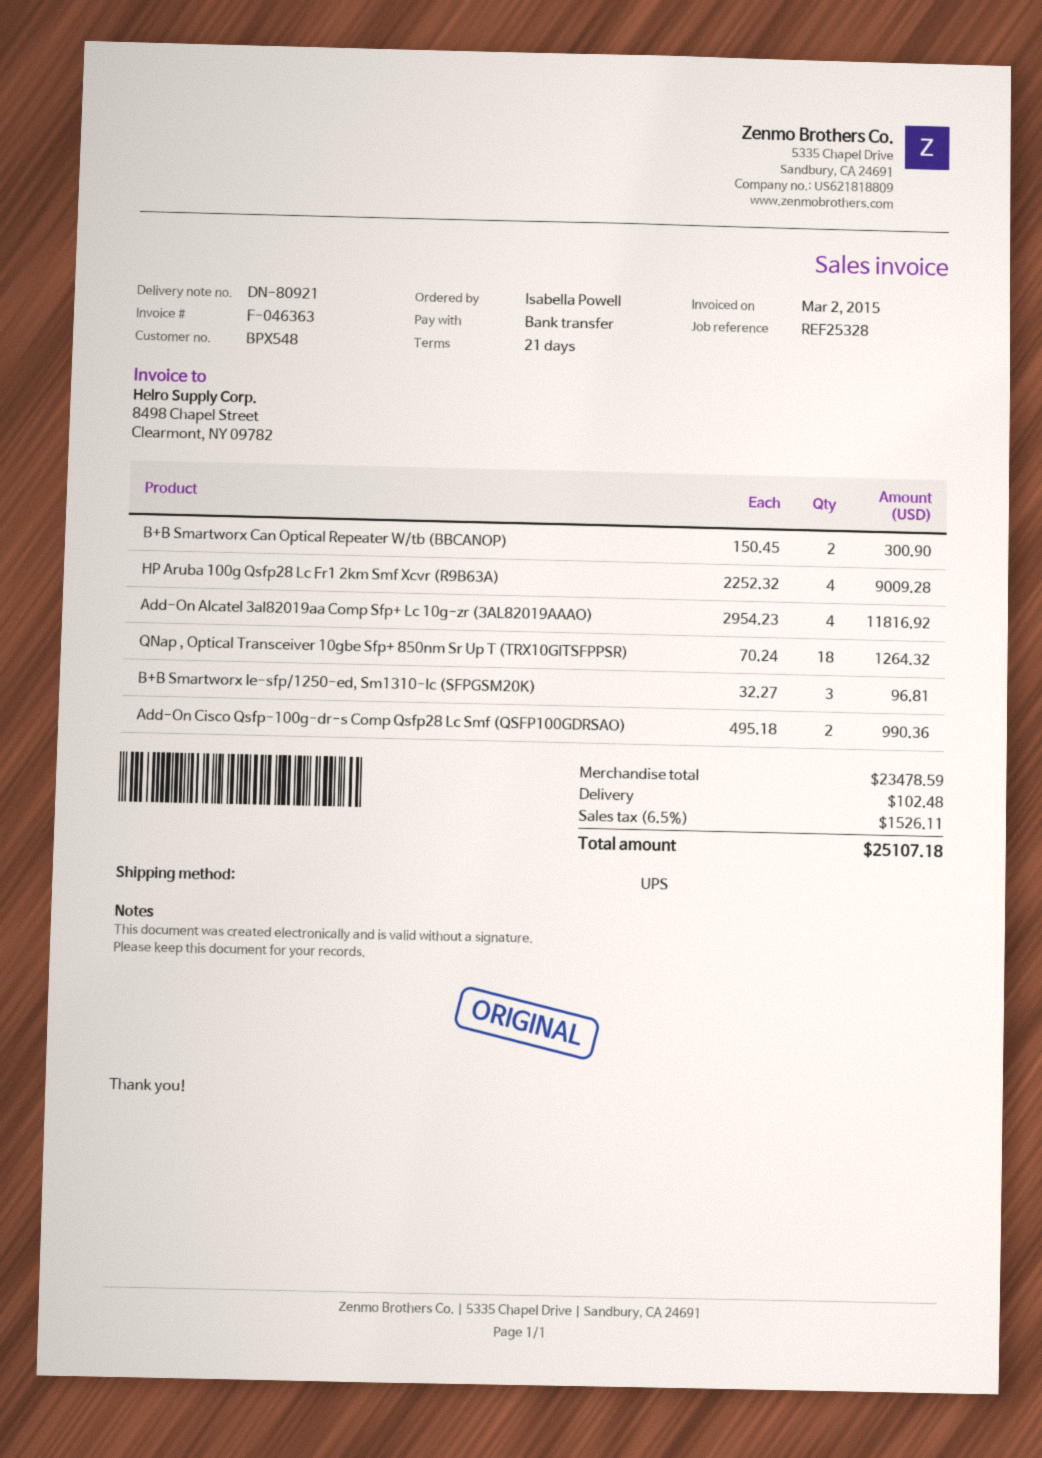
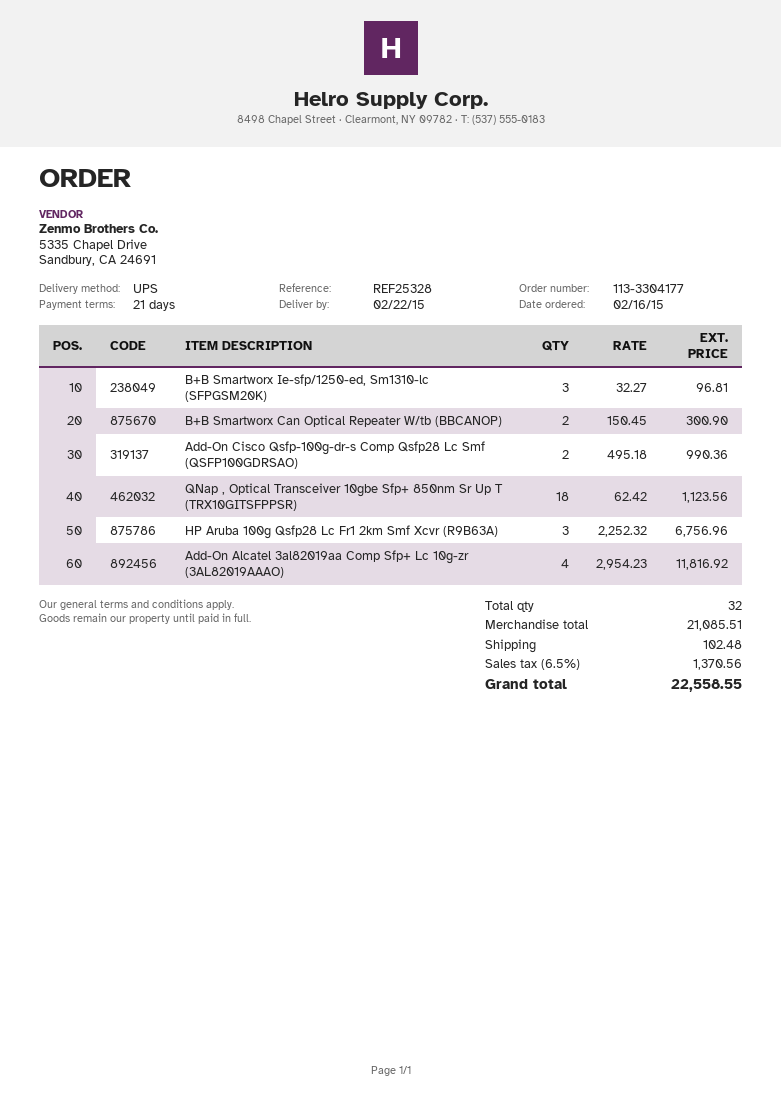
HP Aruba 100g Qsfp28 Lc Fr1 2km Smf Xcvr (R9B63A): 4 x 2252.32 = 9009.28 -> 3 x 2252.32 = 6756.96
QNap , Optical Transceiver 10gbe Sfp+ 850nm Sr Up T (TRX10GITSFPPSR): 18 x 70.24 = 1264.32 -> 18 x 62.42 = 1123.56
subtotal: 23478.59 -> 21085.51
tax: 6.5% = 1526.11 -> 6.5% = 1370.56
total: 25107.18 -> 22558.55

